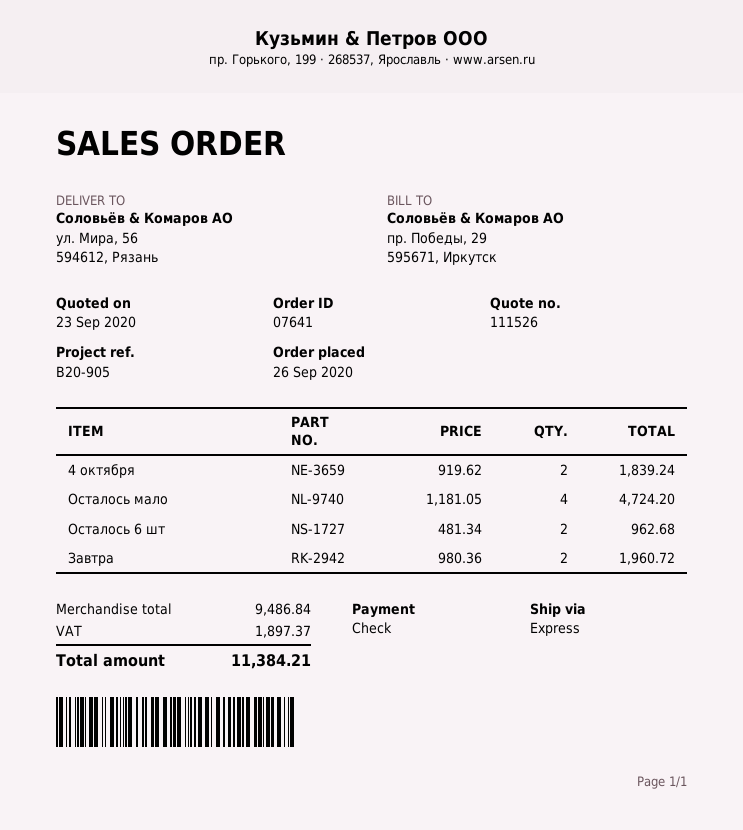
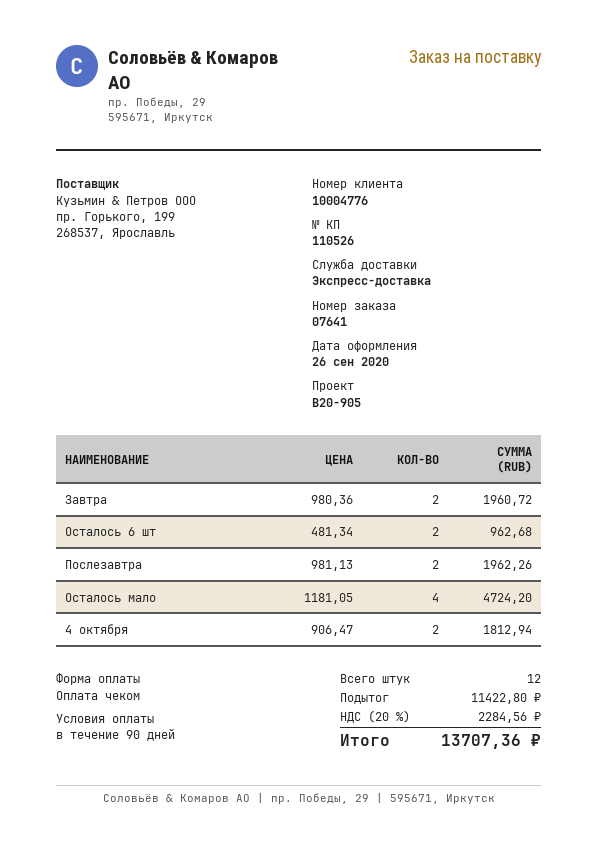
quote number: 111526 -> 110526
4 октября: 2 x 919.62 = 1839.24 -> 2 x 906.47 = 1812.94
Послезавтра: none -> 2 x 981.13 = 1962.26
subtotal: 9486.84 -> 11422.80
tax: 1897.37 -> 2284.56
total: 11384.21 -> 13707.36

